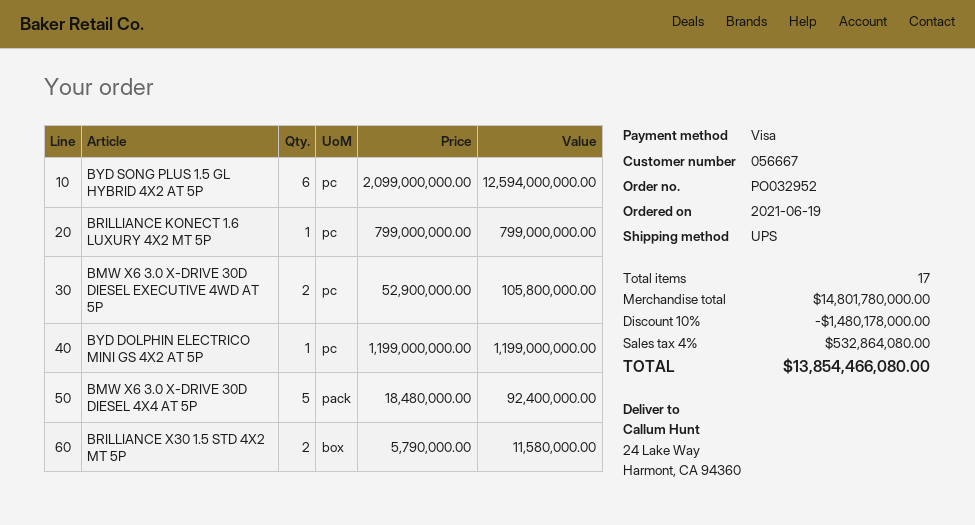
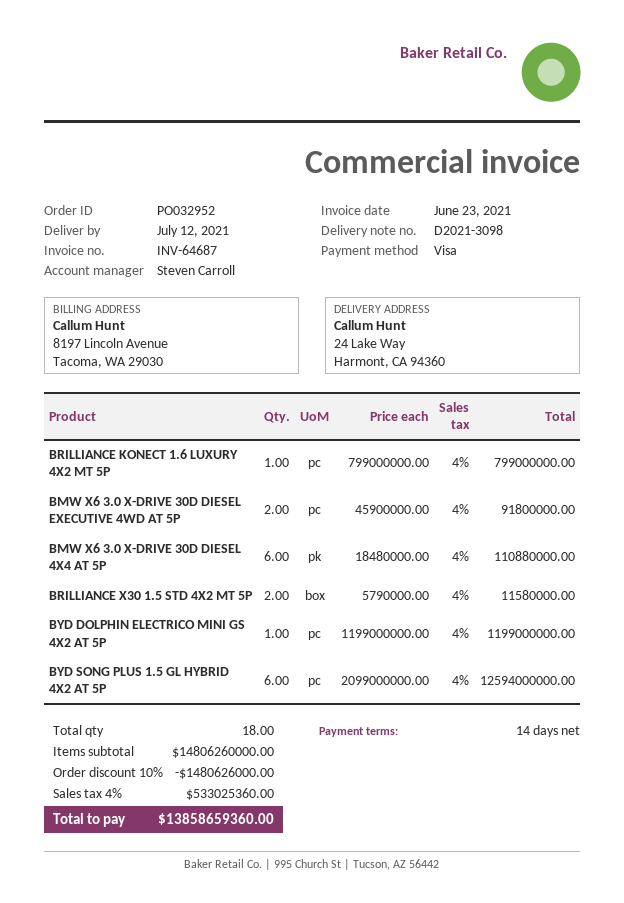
BMW X6 3.0 X-DRIVE 30D DIESEL EXECUTIVE 4WD AT 5P: 2 x 52900000.00 = 105800000.00 -> 2 x 45900000.00 = 91800000.00
BMW X6 3.0 X-DRIVE 30D DIESEL 4X4 AT 5P: 5 x 18480000.00 = 92400000.00 -> 6 x 18480000.00 = 110880000.00
total quantity: 17 -> 18
subtotal: 14801780000.00 -> 14806260000.00
discount: 10% = 1480178000.00 -> 10% = 1480626000.00
tax: 4% = 532864080.00 -> 4% = 533025360.00
total: 13854466080.00 -> 13858659360.00

